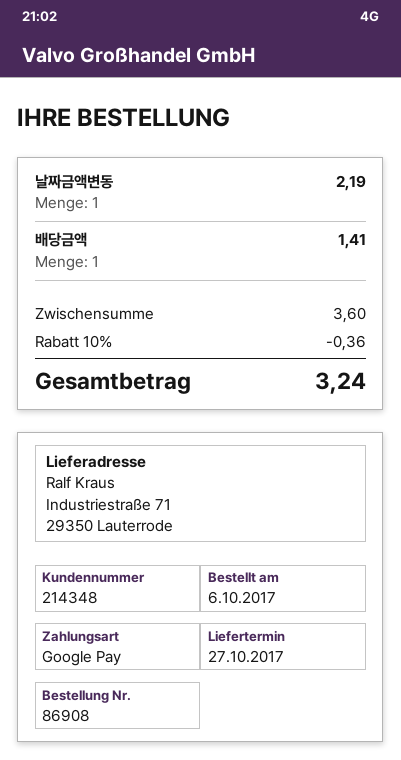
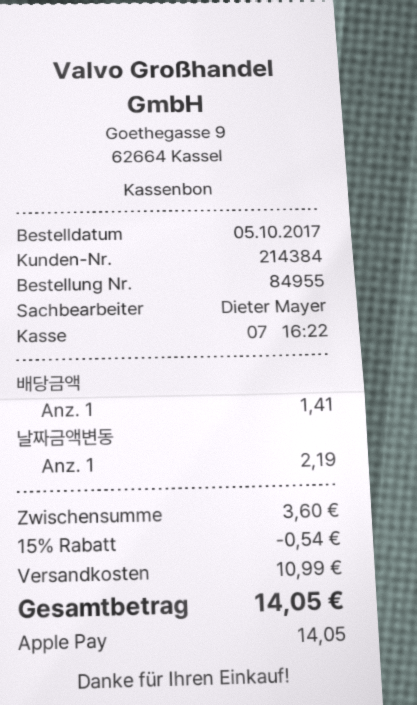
order number: 86908 -> 84955
order date: 2017-10-06 -> 2017-10-05
customer number: 214348 -> 214384
payment method: Google Pay -> Apple Pay
discount: 10% = 0.36 -> 15% = 0.54
shipping: none -> 10.99
total: 3.24 -> 14.05

